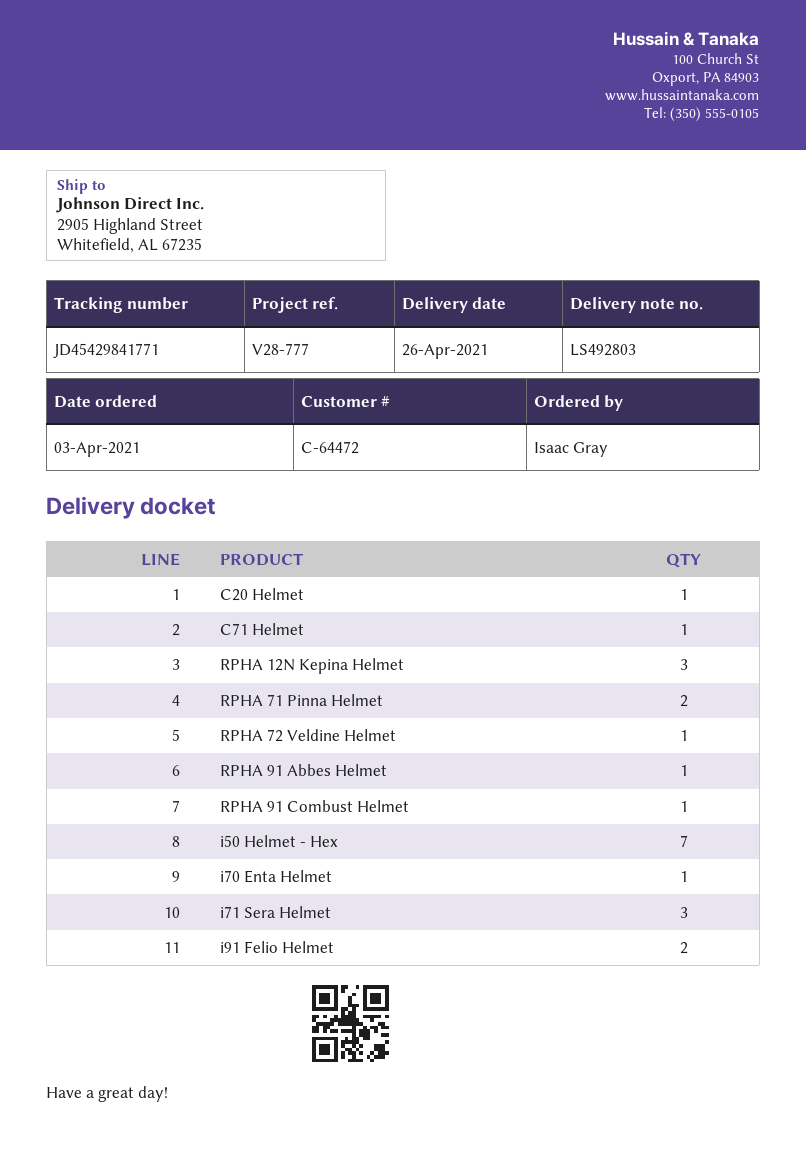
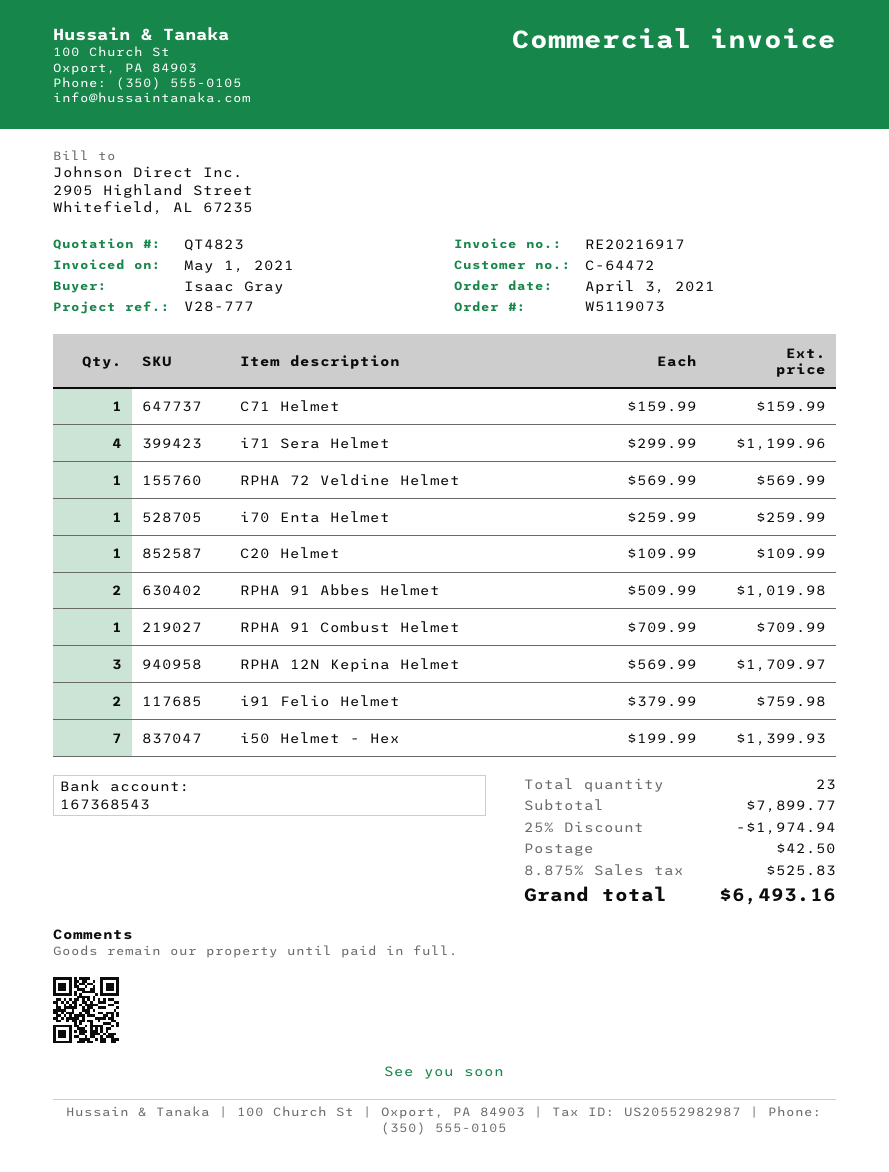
RPHA 71 Pinna Helmet: 2 -> none
RPHA 91 Abbes Helmet: 1 -> 2
i71 Sera Helmet: 3 -> 4

